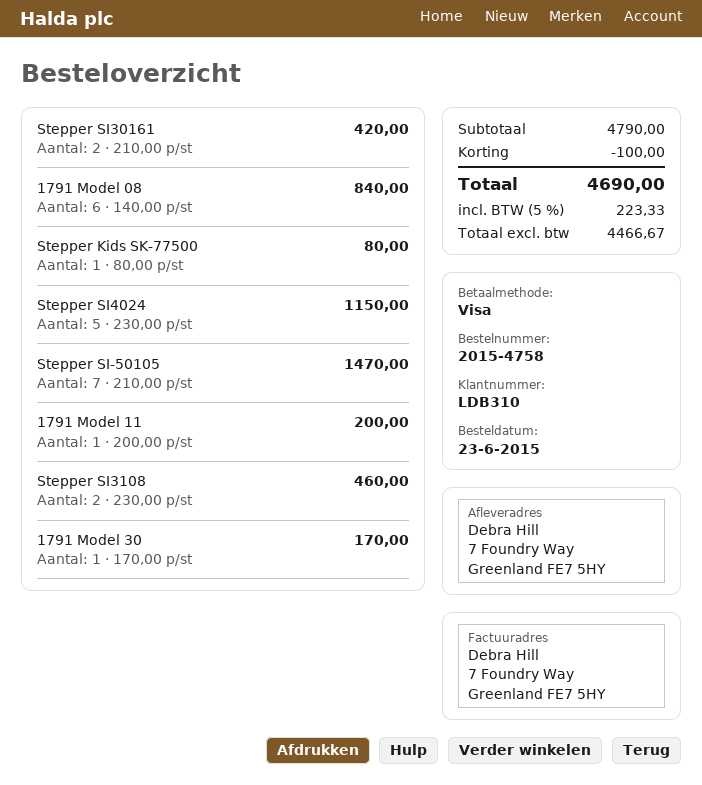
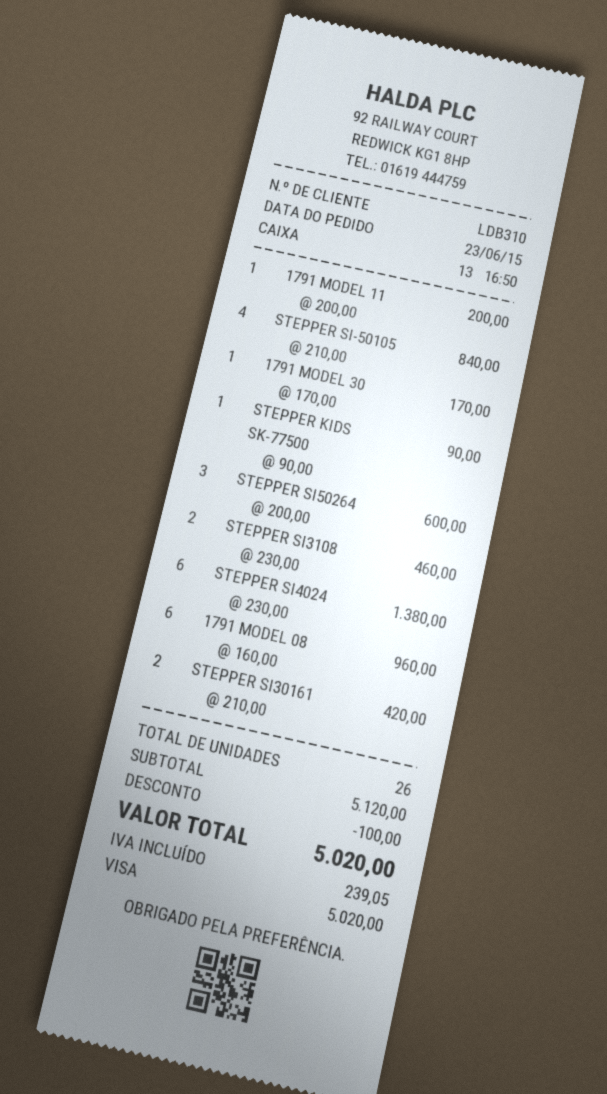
1791 Model 08: 6 x 140.00 = 840.00 -> 6 x 160.00 = 960.00
Stepper Kids SK-77500: 1 x 80.00 = 80.00 -> 1 x 90.00 = 90.00
Stepper SI4024: 5 x 230.00 = 1150.00 -> 6 x 230.00 = 1380.00
Stepper SI-50105: 7 x 210.00 = 1470.00 -> 4 x 210.00 = 840.00
STEPPER SI50264: none -> 3 x 200.00 = 600.00
subtotal: 4790.00 -> 5120.00
tax: 223.33 -> 239.05
total: 4690.00 -> 5020.00

